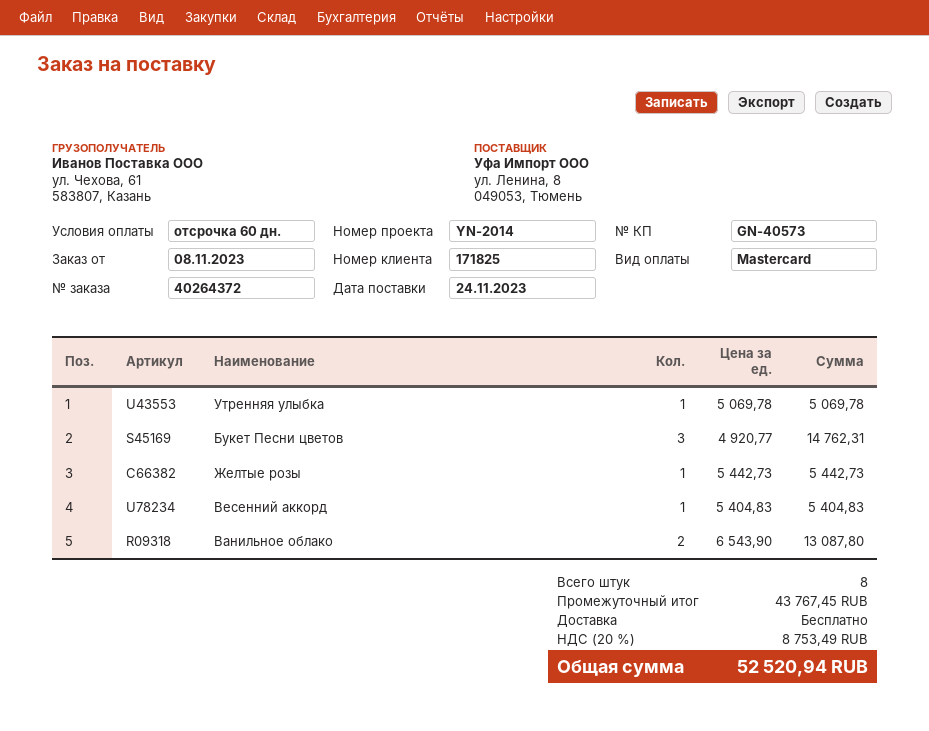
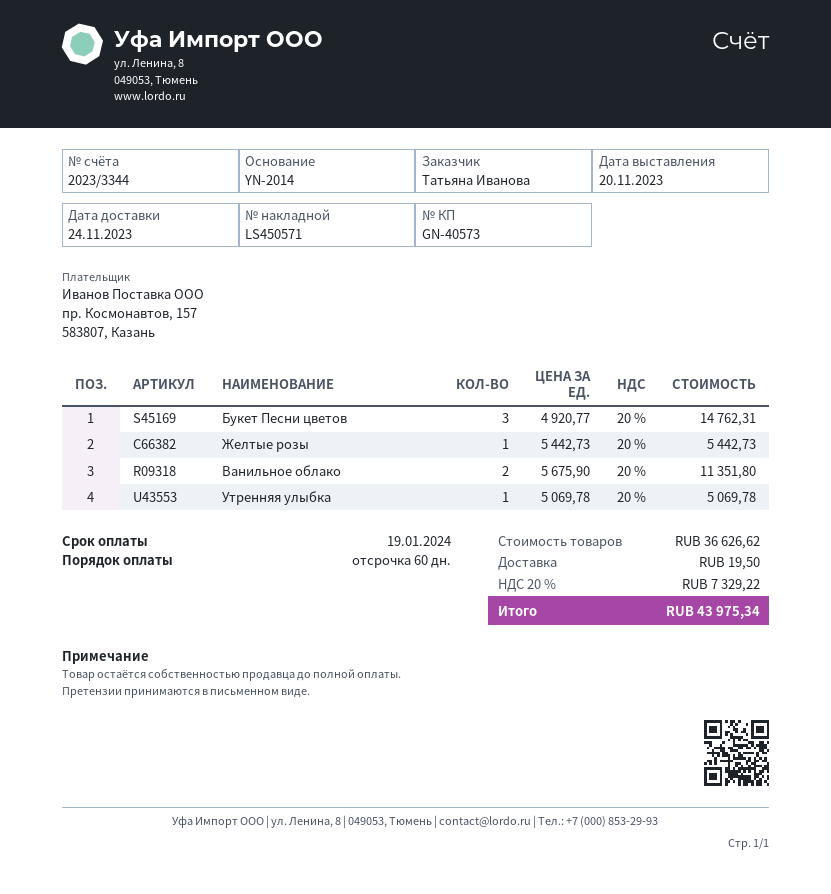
Весенний аккорд: 1 x 5404.83 = 5404.83 -> none
Ванильное облако: 2 x 6543.90 = 13087.80 -> 2 x 5675.90 = 11351.80
subtotal: 43767.45 -> 36626.62
shipping: 0.00 -> 19.50
tax: 20% = 8753.49 -> 20% = 7329.22
total: 52520.94 -> 43975.34

